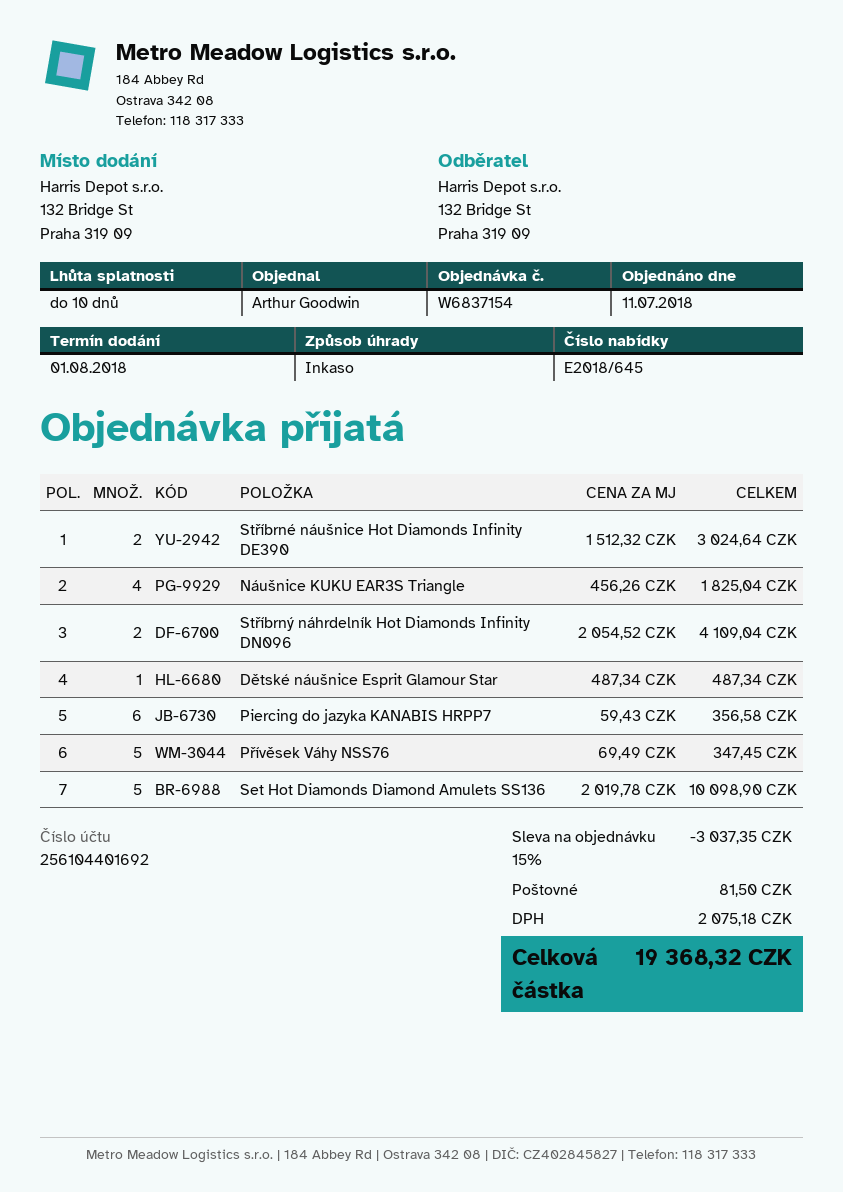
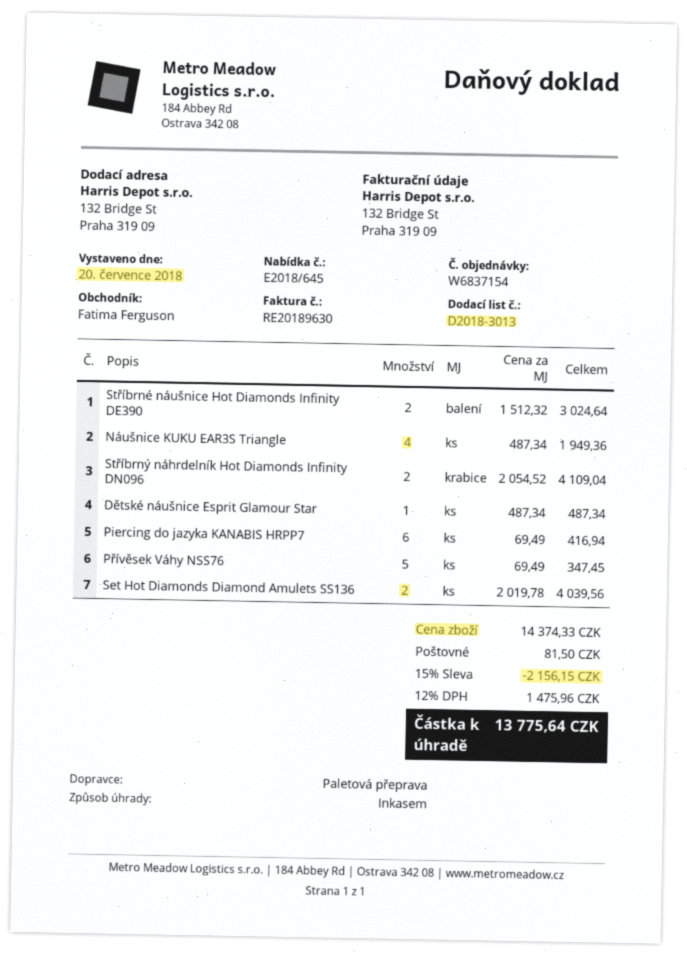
Náušnice KUKU EAR3S Triangle: 4 x 456.26 = 1825.04 -> 4 x 487.34 = 1949.36
Piercing do jazyka KANABIS HRPP7: 6 x 59.43 = 356.58 -> 6 x 69.49 = 416.94
Set Hot Diamonds Diamond Amulets SS136: 5 x 2019.78 = 10098.90 -> 2 x 2019.78 = 4039.56
discount: 15% = 3037.35 -> 15% = 2156.15
tax: 2075.18 -> 1475.96
total: 19368.32 -> 13775.64

